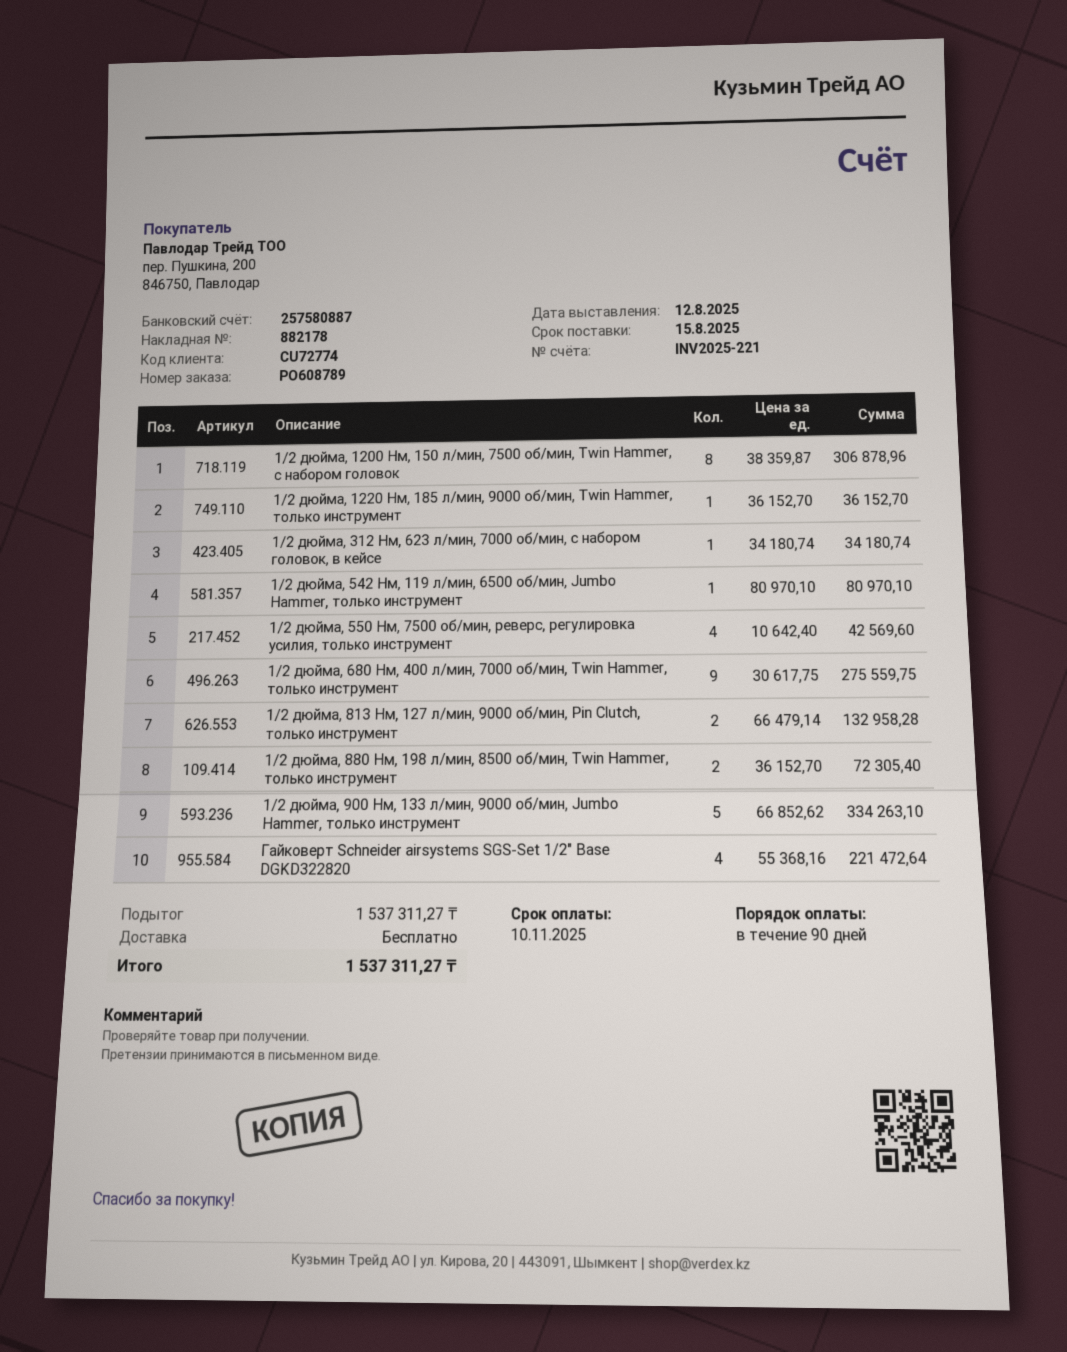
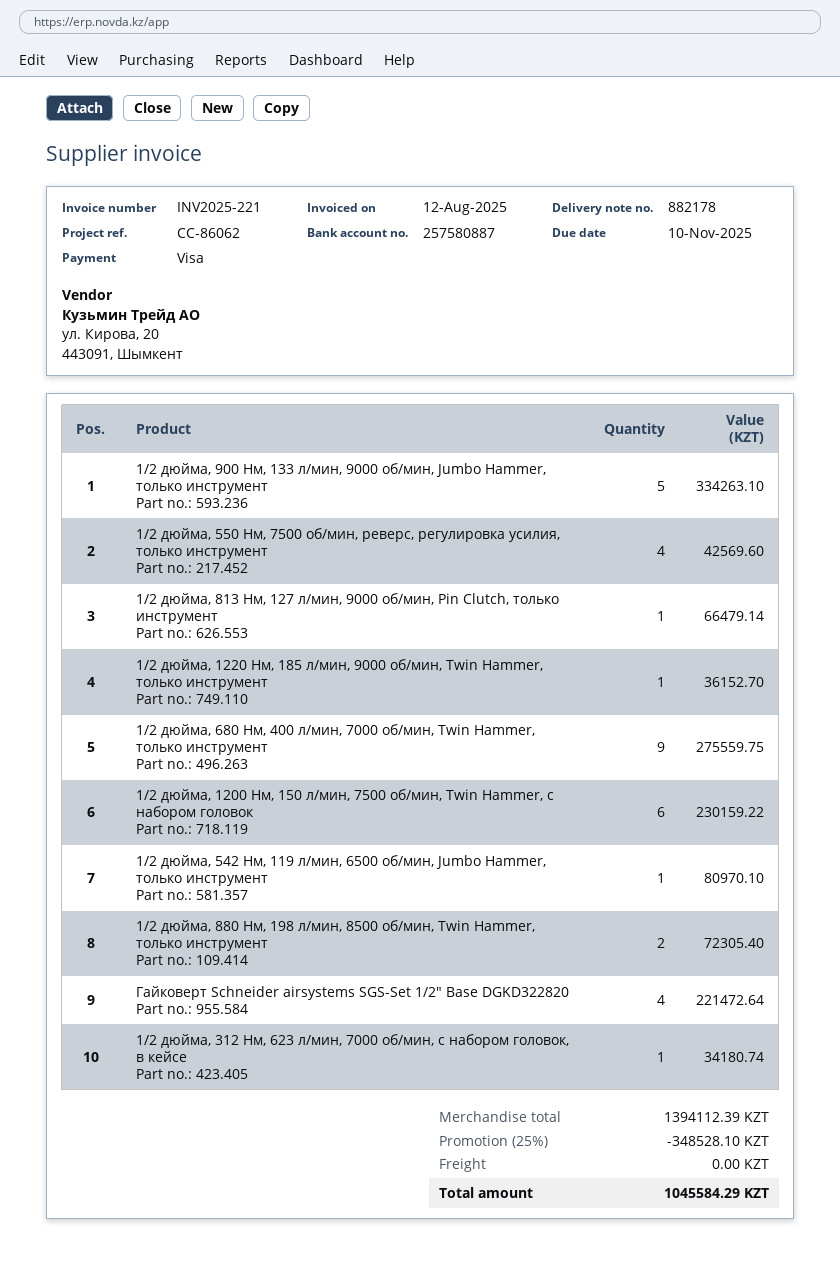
1/2 дюйма, 1200 Нм, 150 л/мин, 7500 об/мин, Twin Hammer, с набором головок: 8 for 306878.96 -> 6 for 230159.22
1/2 дюйма, 813 Нм, 127 л/мин, 9000 об/мин, Pin Clutch, только инструмент: 2 for 132958.28 -> 1 for 66479.14
subtotal: 1537311.27 -> 1394112.39
discount: none -> 25% = 348528.10
total: 1537311.27 -> 1045584.29

